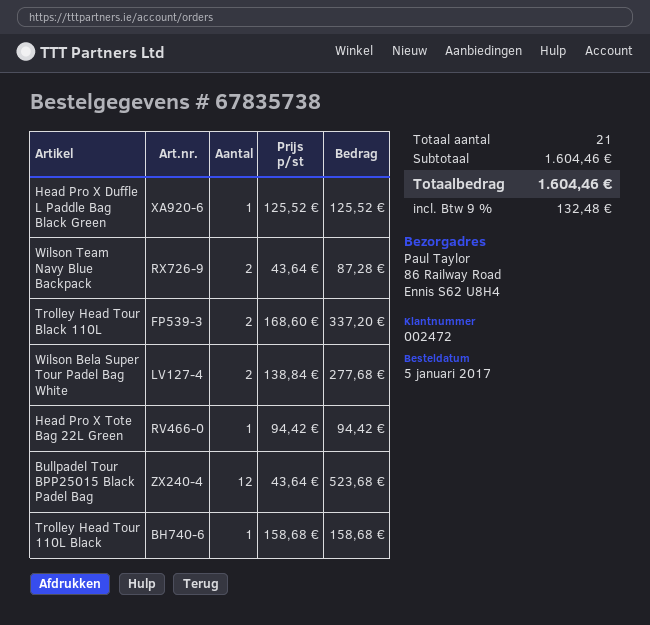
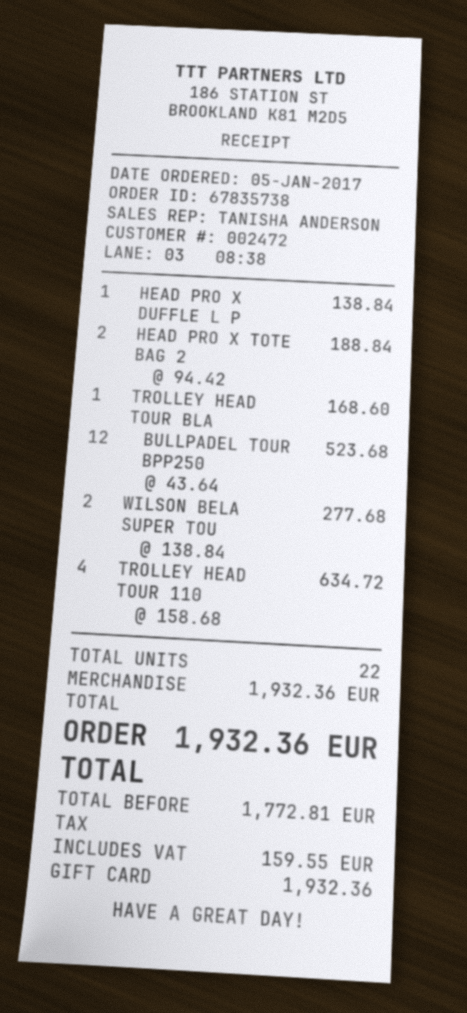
Head Pro X Duffle L Paddle Bag Black Green: 1 x 125.52 = 125.52 -> 1 x 138.84 = 138.84
Wilson Team Navy Blue Backpack: 2 x 43.64 = 87.28 -> none
Trolley Head Tour Black 110L: 2 x 168.60 = 337.20 -> 1 x 168.60 = 168.60
Head Pro X Tote Bag 22L Green: 1 x 94.42 = 94.42 -> 2 x 94.42 = 188.84
Trolley Head Tour 110L Black: 1 x 158.68 = 158.68 -> 4 x 158.68 = 634.72
total quantity: 21 -> 22
subtotal: 1604.46 -> 1932.36
tax: 132.48 -> 159.55
total: 1604.46 -> 1932.36

